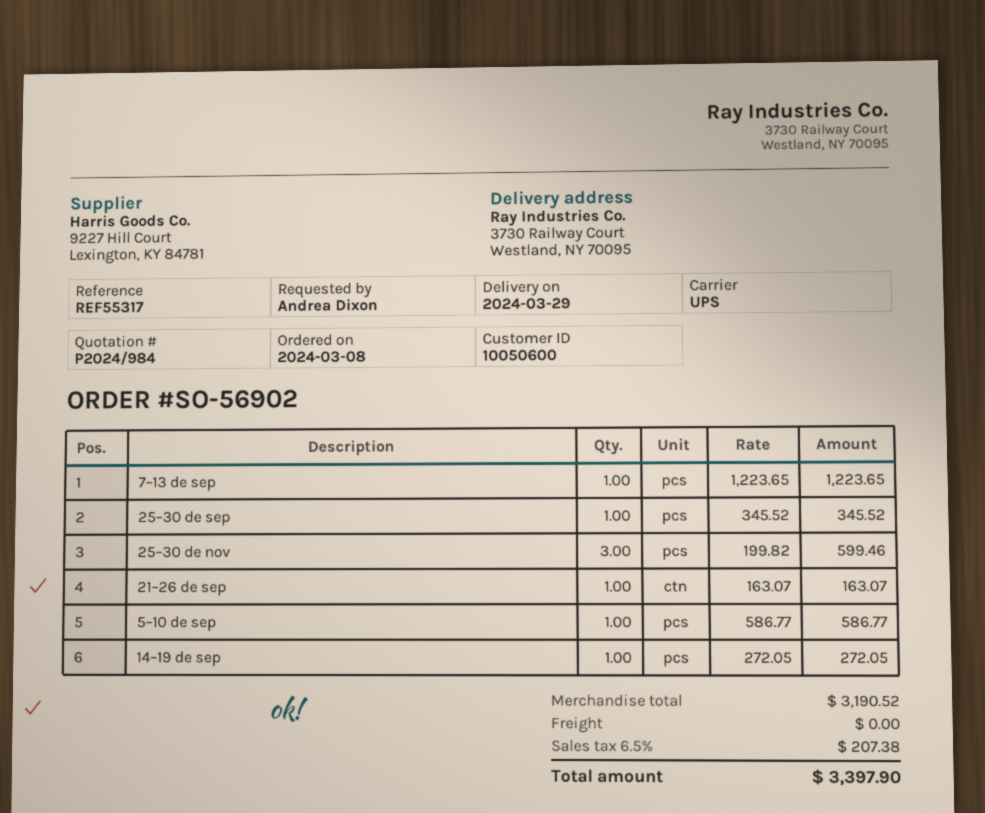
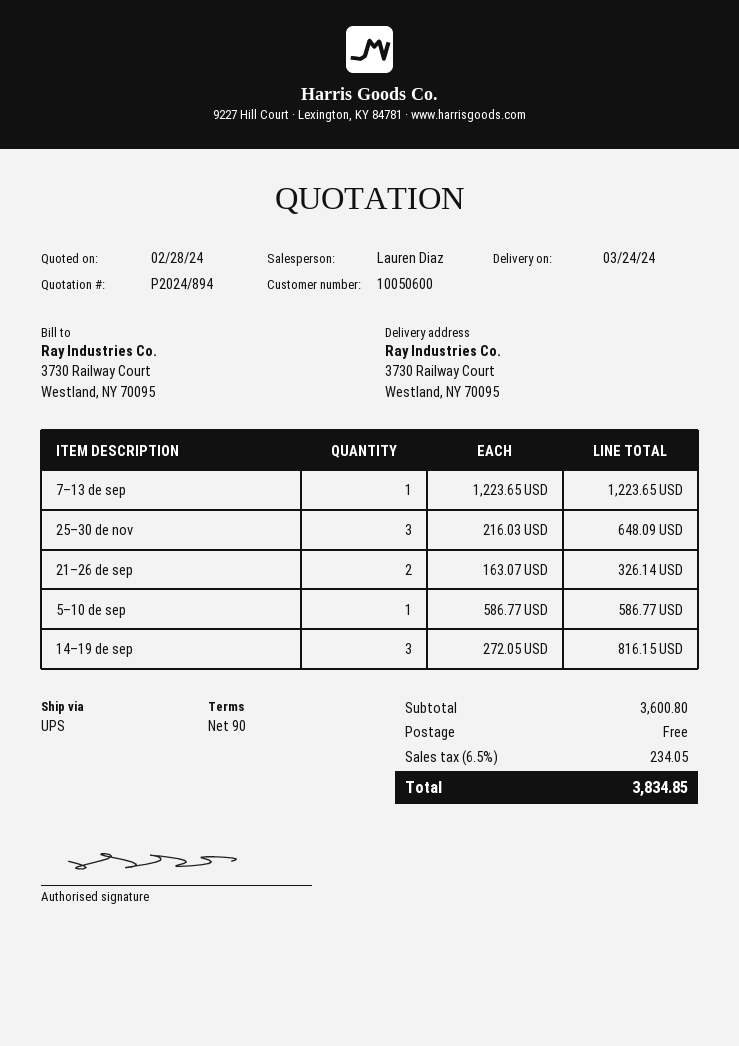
quote number: P2024/984 -> P2024/894
delivery date: 2024-03-29 -> 2024-03-24
25–30 de sep: 1 x 345.52 = 345.52 -> none
25–30 de nov: 3 x 199.82 = 599.46 -> 3 x 216.03 = 648.09
21–26 de sep: 1 x 163.07 = 163.07 -> 2 x 163.07 = 326.14
14–19 de sep: 1 x 272.05 = 272.05 -> 3 x 272.05 = 816.15
subtotal: 3190.52 -> 3600.80
tax: 6.5% = 207.38 -> 6.5% = 234.05
total: 3397.90 -> 3834.85

